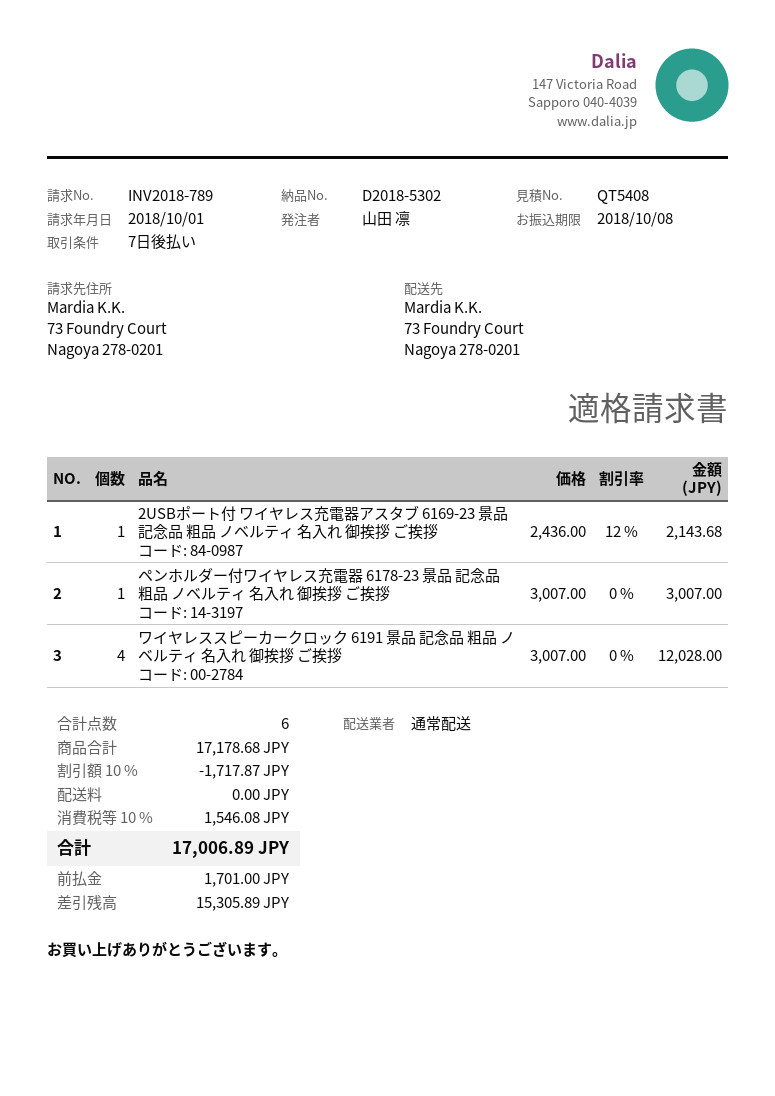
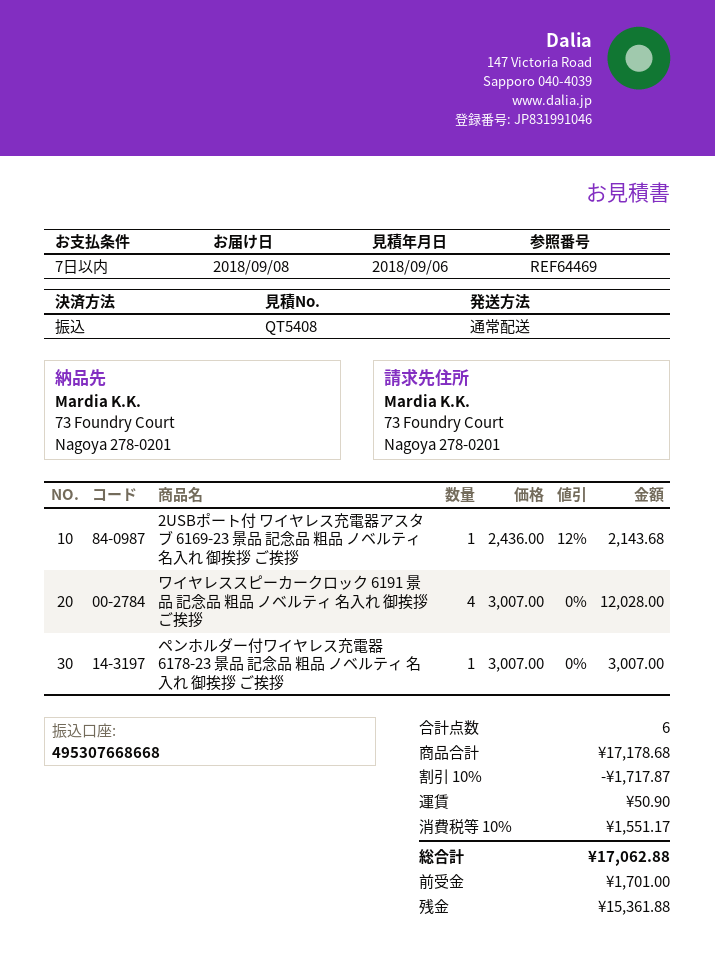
shipping: 0.00 -> 50.90
tax: 10% = 1546.08 -> 10% = 1551.17
total: 17006.89 -> 17062.88
balance: 15305.89 -> 15361.88

